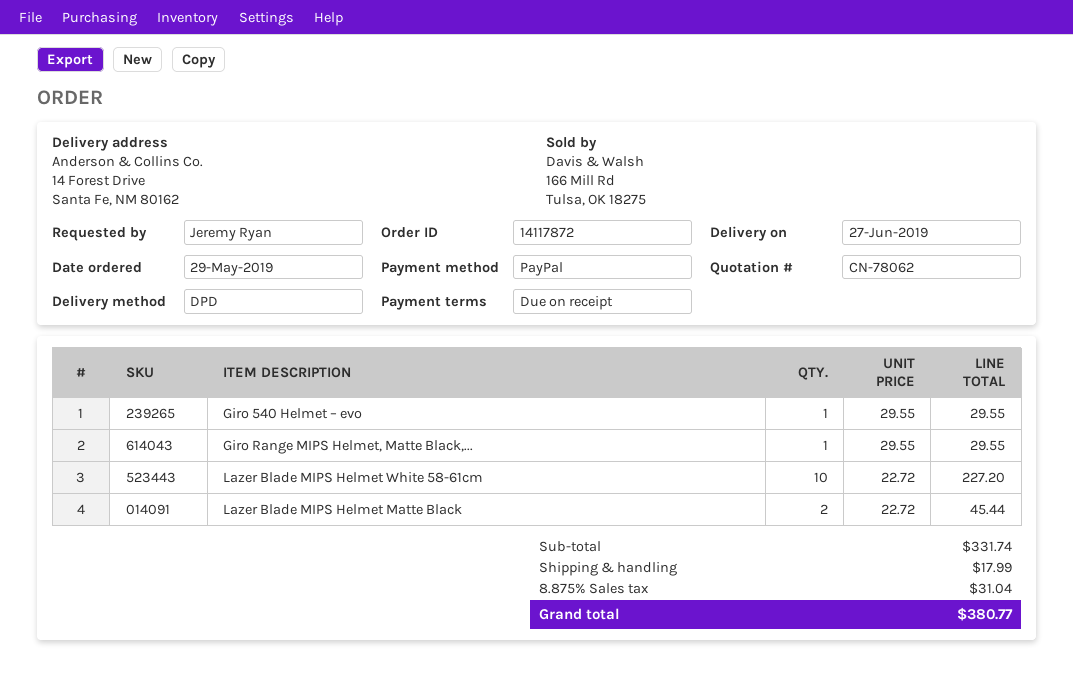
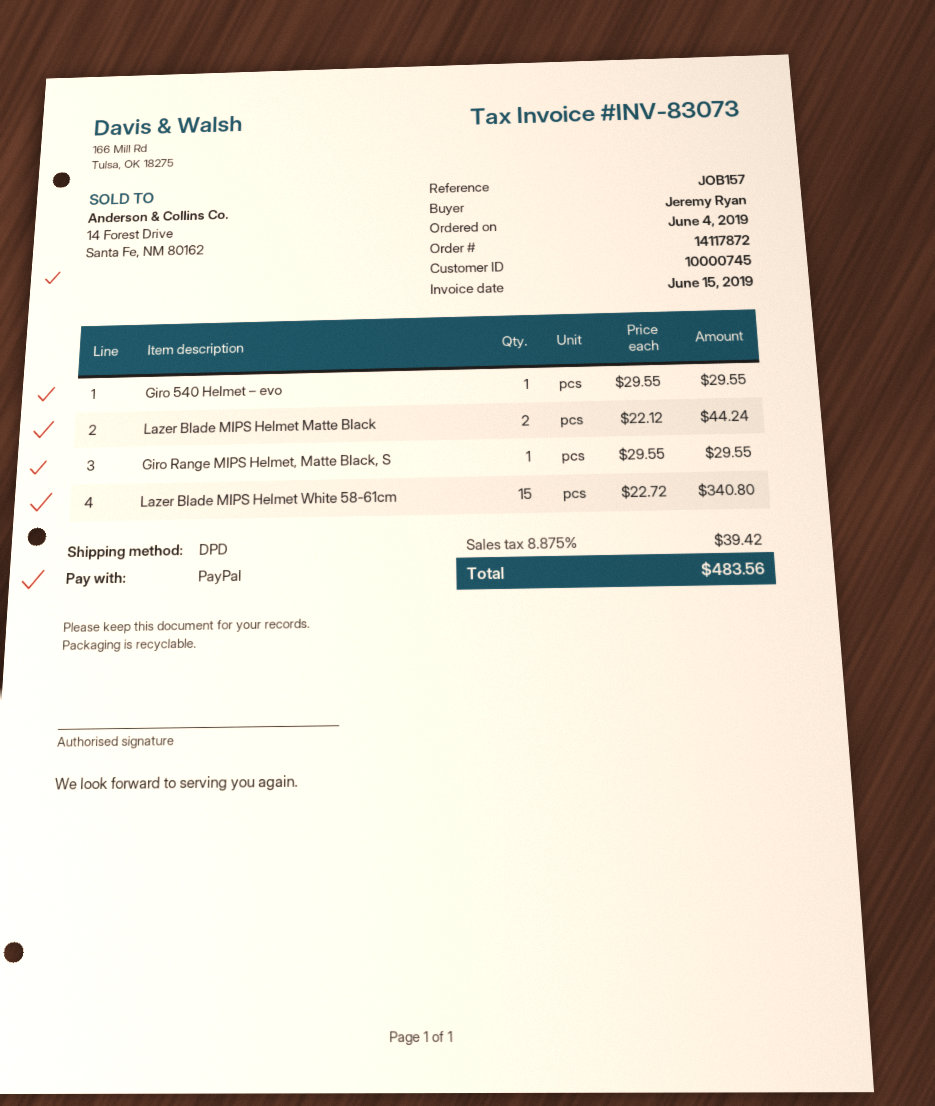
order date: 2019-05-29 -> 2019-06-04
Lazer Blade MIPS Helmet White 58-61cm: 10 x 22.72 = 227.20 -> 15 x 22.72 = 340.80
Lazer Blade MIPS Helmet Matte Black: 2 x 22.72 = 45.44 -> 2 x 22.12 = 44.24
shipping: 17.99 -> none
tax: 8.875% = 31.04 -> 8.875% = 39.42
total: 380.77 -> 483.56

